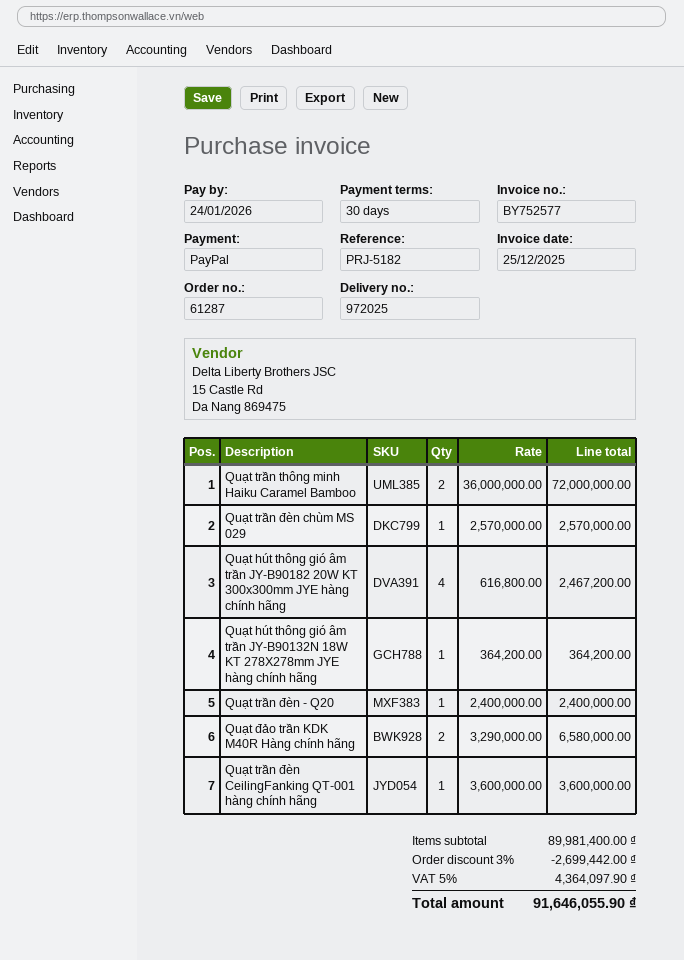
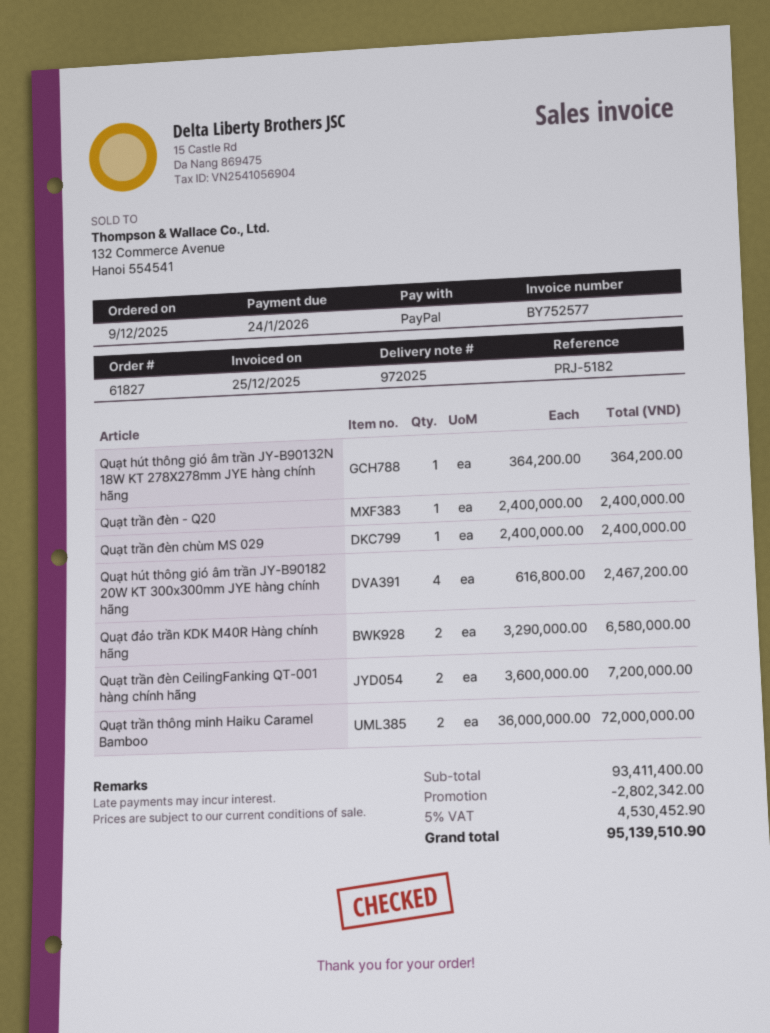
order number: 61287 -> 61827
Quạt trần đèn chùm MS 029: 1 x 2570000.00 = 2570000.00 -> 1 x 2400000.00 = 2400000.00
Quạt trần đèn CeilingFanking QT-001 hàng chính hãng: 1 x 3600000.00 = 3600000.00 -> 2 x 3600000.00 = 7200000.00
subtotal: 89981400.00 -> 93411400.00
discount: 2699442.00 -> 2802342.00
tax: 5% = 4364097.90 -> 5% = 4530452.90
total: 91646055.90 -> 95139510.90

